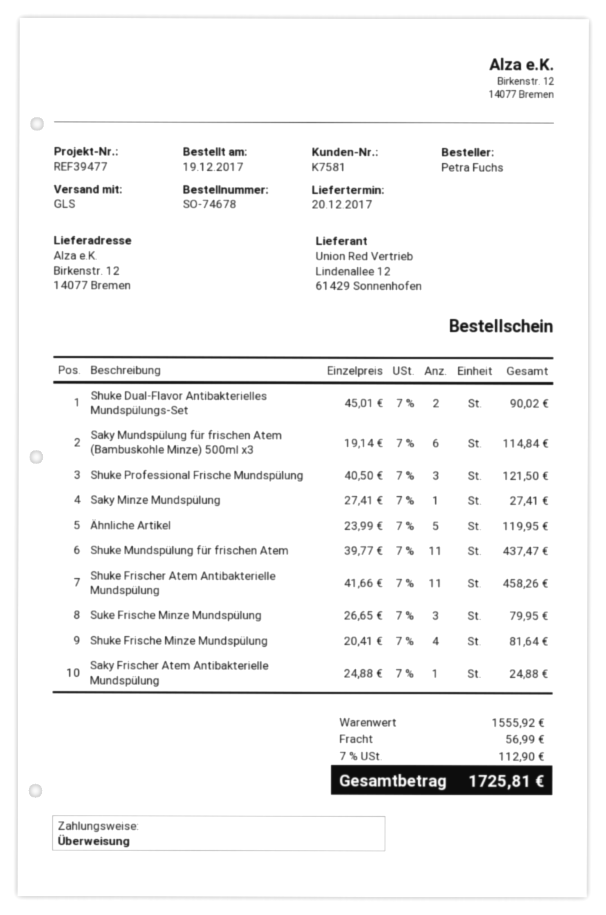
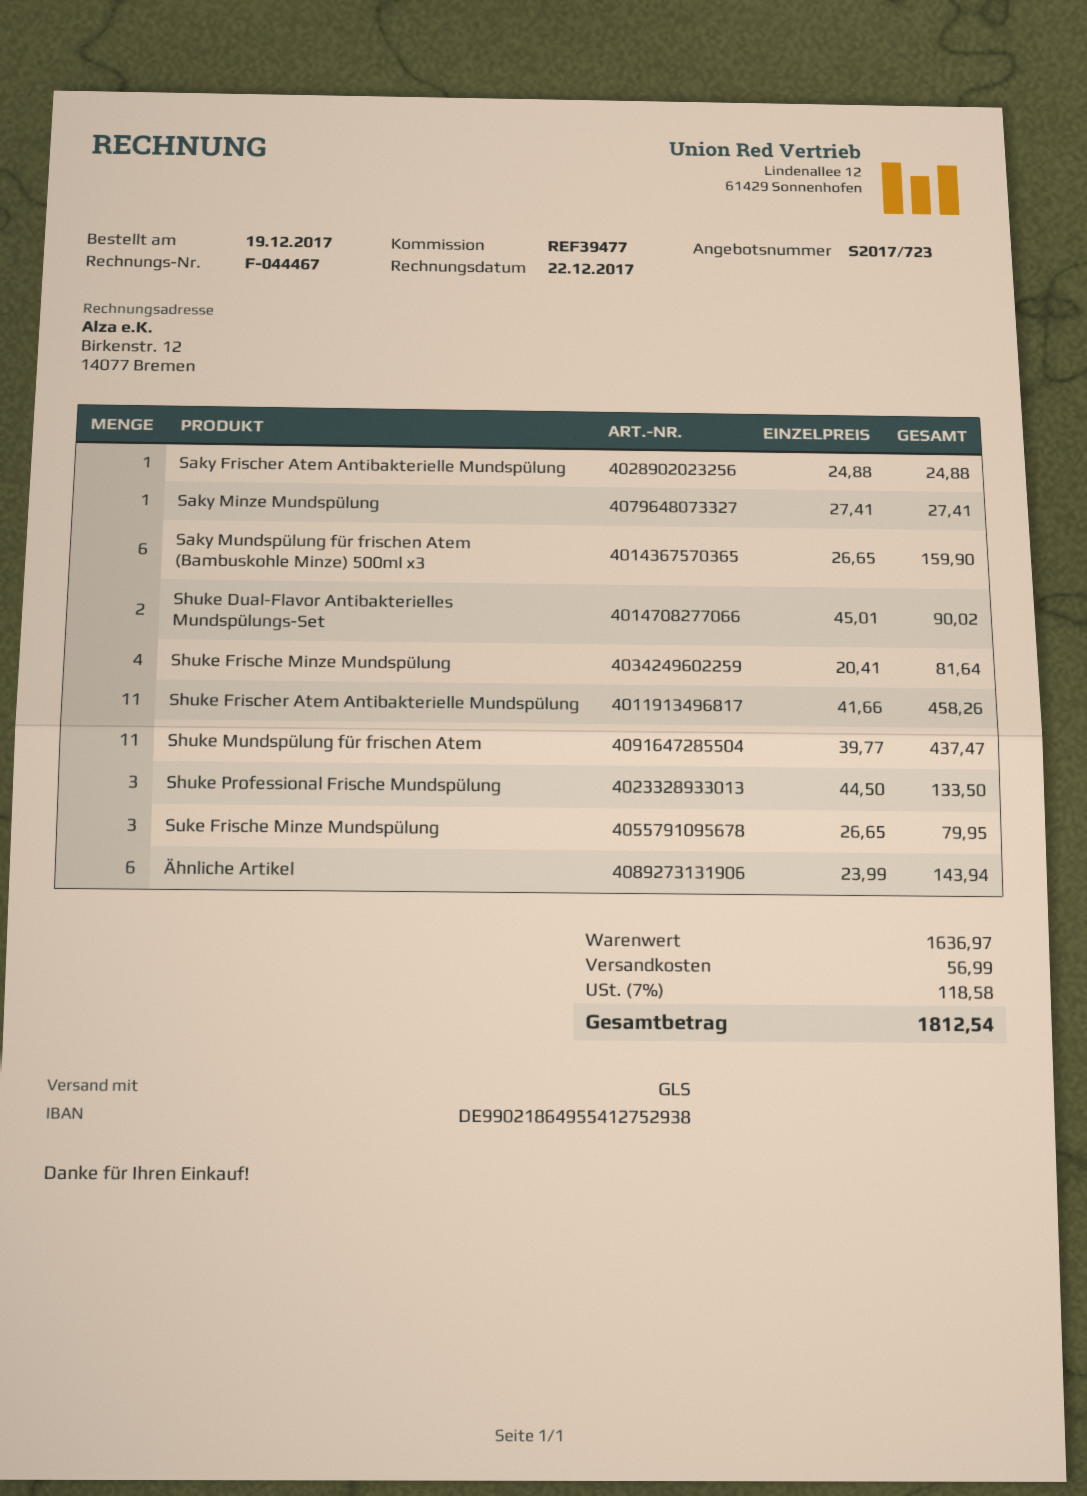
Saky Mundspülung für frischen Atem (Bambuskohle Minze) 500ml x3: 6 x 19.14 = 114.84 -> 6 x 26.65 = 159.90
Shuke Professional Frische Mundspülung: 3 x 40.50 = 121.50 -> 3 x 44.50 = 133.50
Ähnliche Artikel: 5 x 23.99 = 119.95 -> 6 x 23.99 = 143.94
subtotal: 1555.92 -> 1636.97
tax: 7% = 112.90 -> 7% = 118.58
total: 1725.81 -> 1812.54

